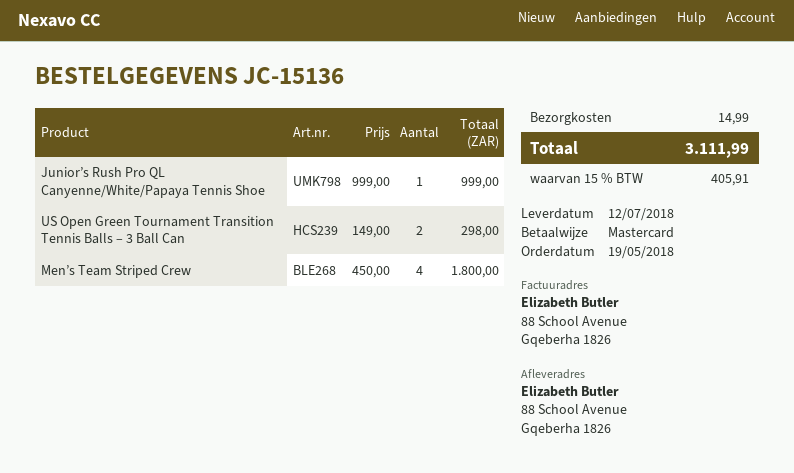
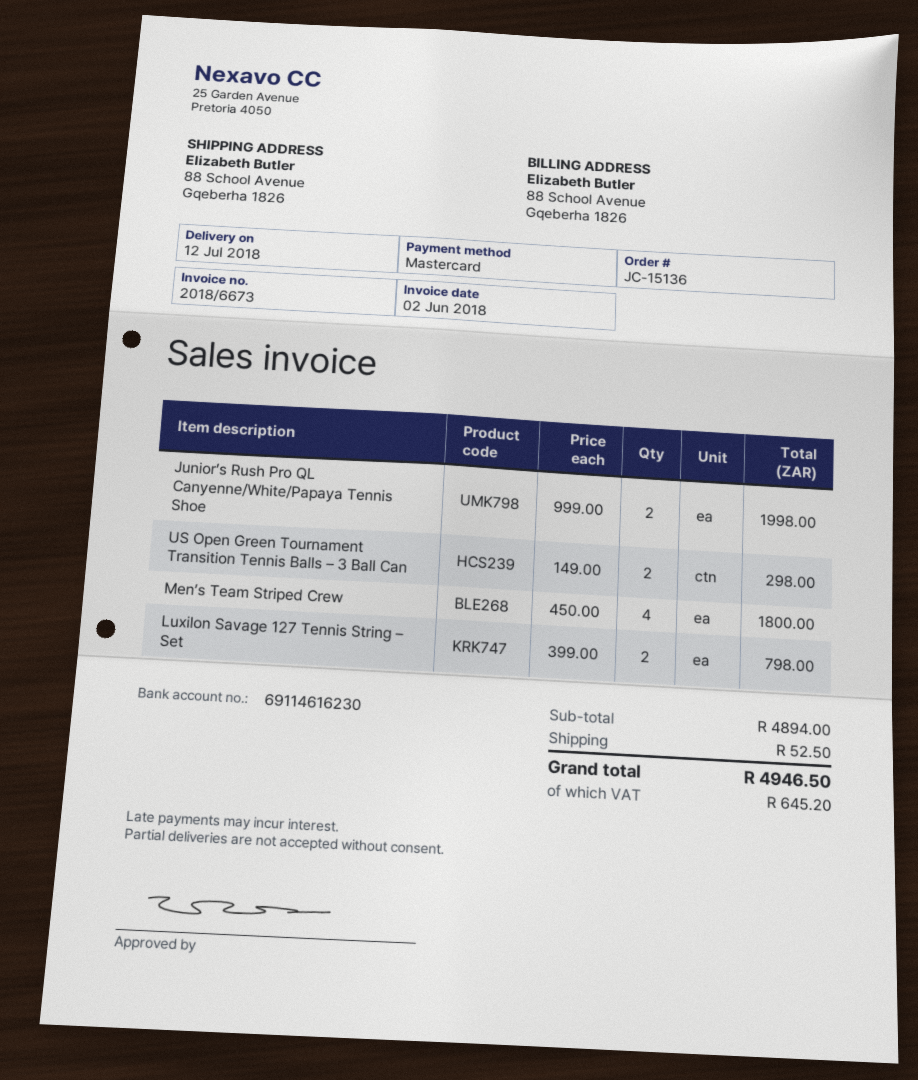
Junior’s Rush Pro QL Canyenne/White/Papaya Tennis Shoe: 1 x 999.00 = 999.00 -> 2 x 999.00 = 1998.00
Luxilon Savage 127 Tennis String – Set: none -> 2 x 399.00 = 798.00
shipping: 14.99 -> 52.50
tax: 405.91 -> 645.20
total: 3111.99 -> 4946.50

